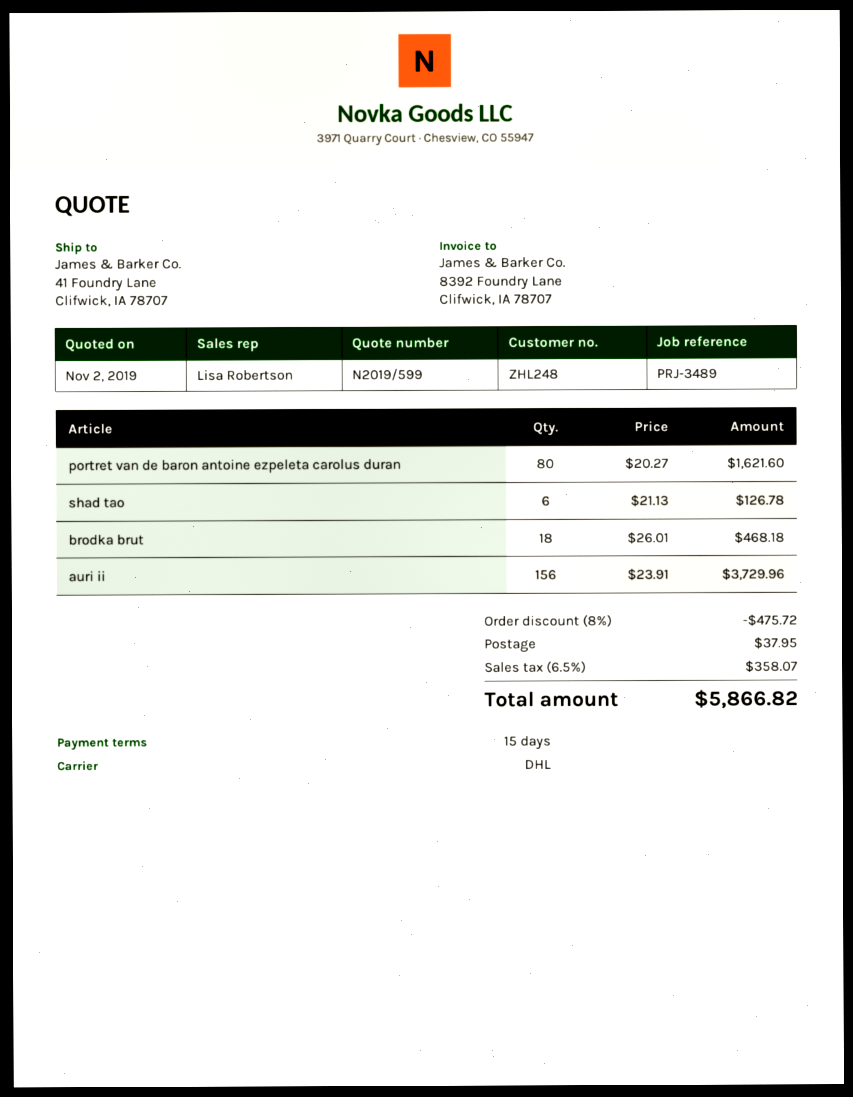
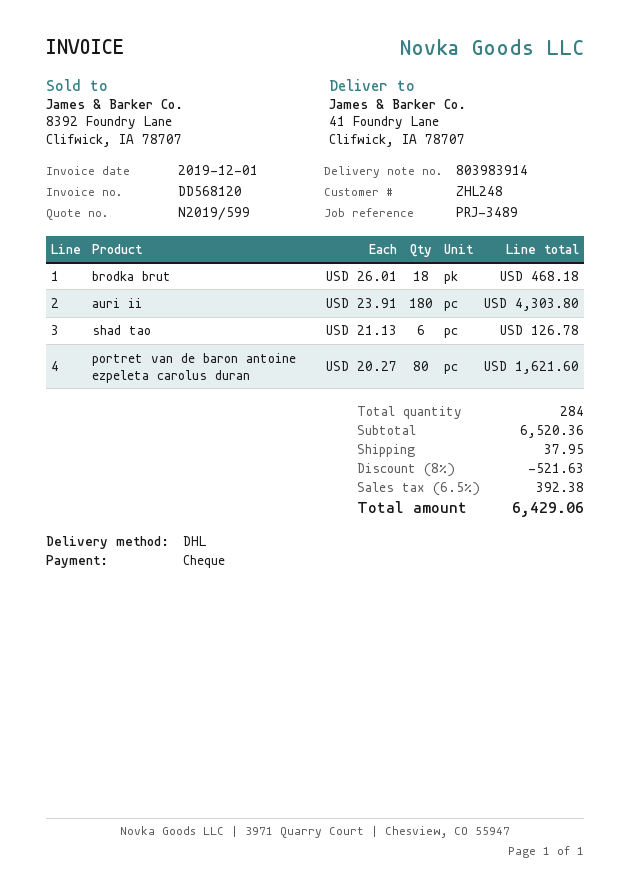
auri ii: 156 x 23.91 = 3729.96 -> 180 x 23.91 = 4303.80
discount: 8% = 475.72 -> 8% = 521.63
tax: 6.5% = 358.07 -> 6.5% = 392.38
total: 5866.82 -> 6429.06

